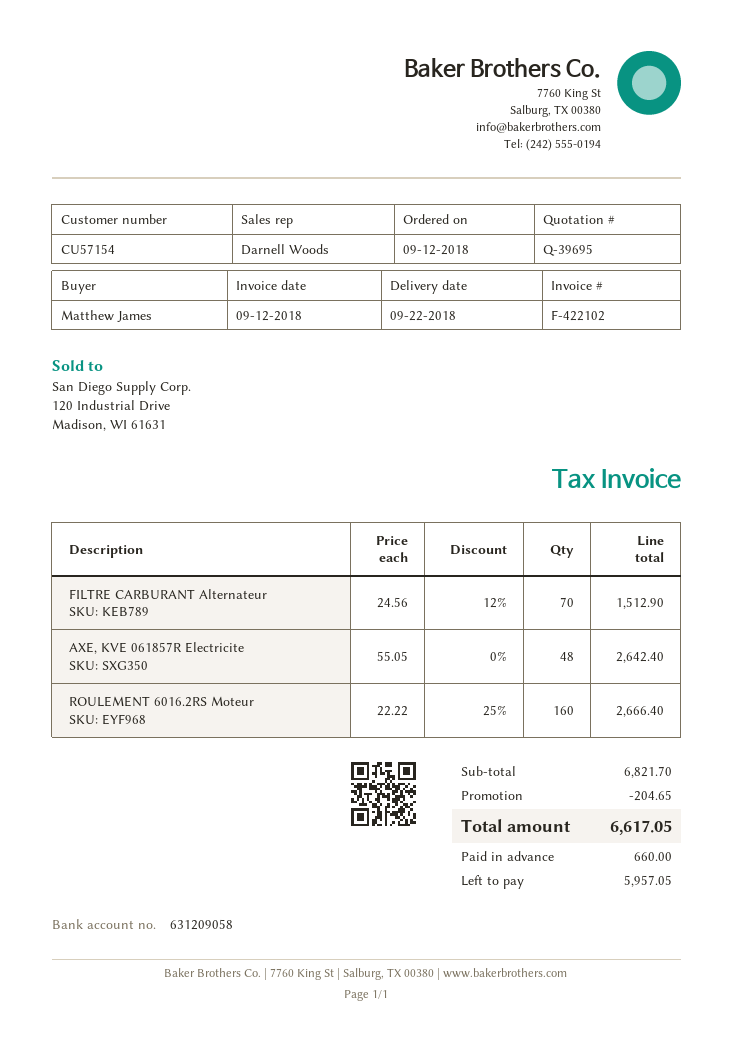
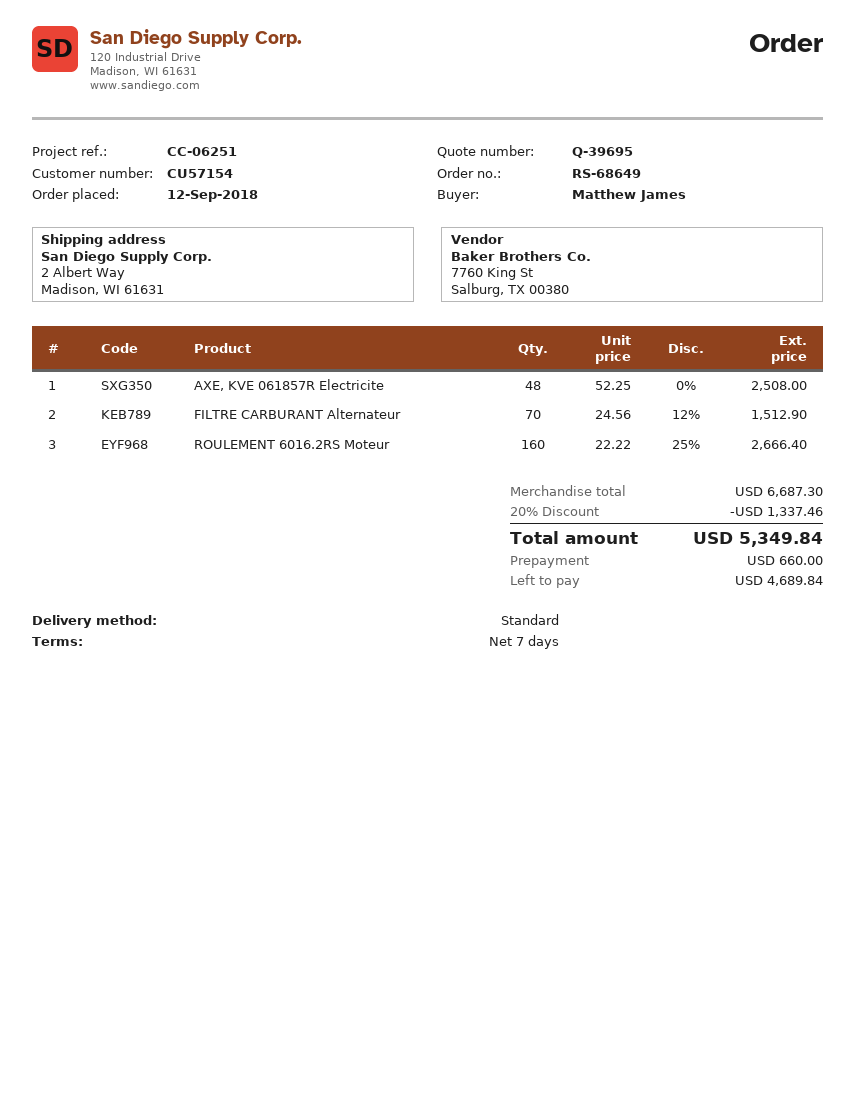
AXE, KVE 061857R Electricite: 48 x 55.05 = 2642.40 -> 48 x 52.25 = 2508.00
subtotal: 6821.70 -> 6687.30
discount: 204.65 -> 1337.46
total: 6617.05 -> 5349.84
balance: 5957.05 -> 4689.84

